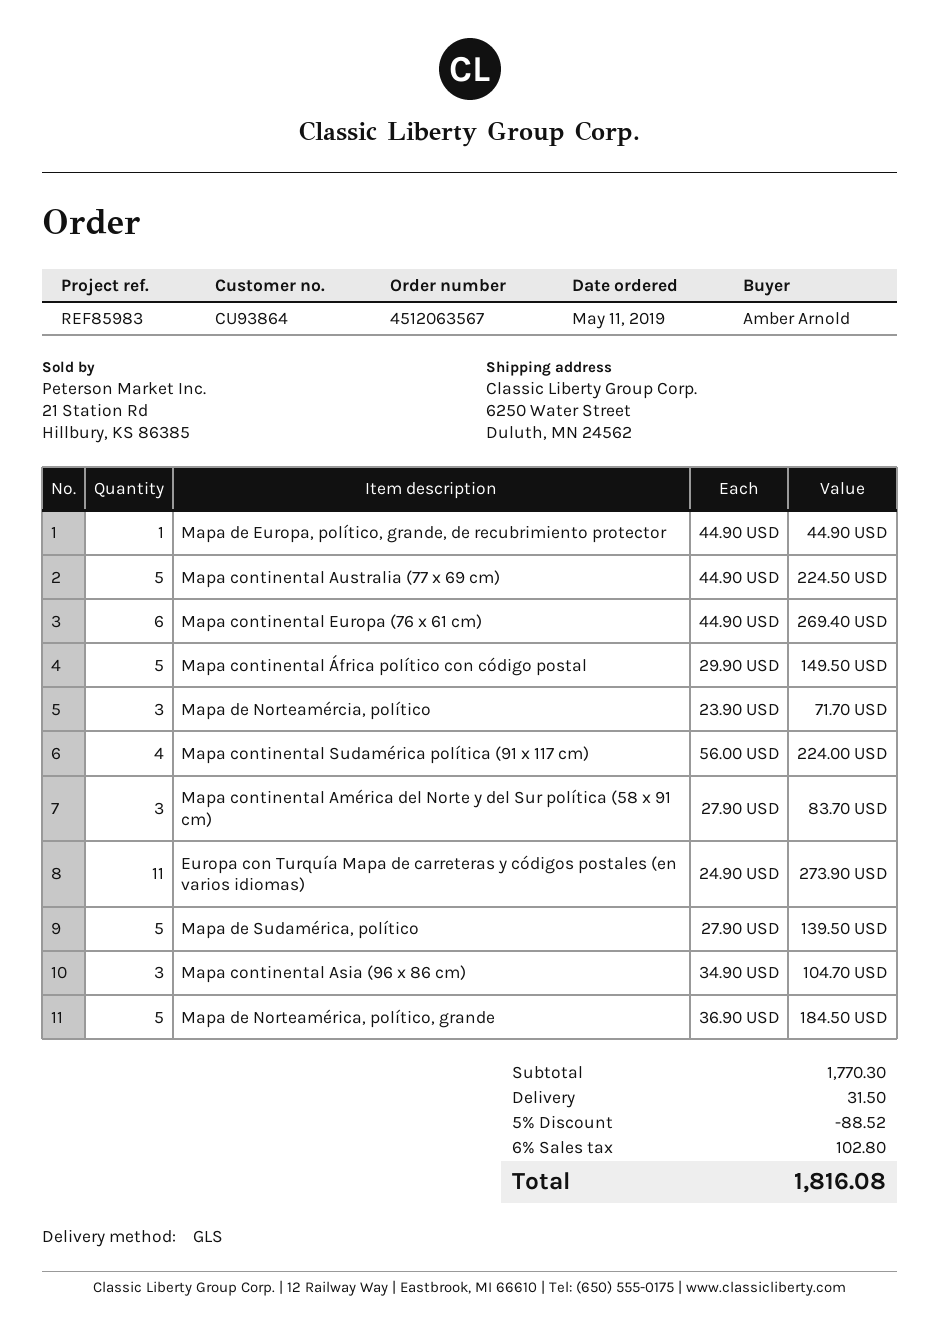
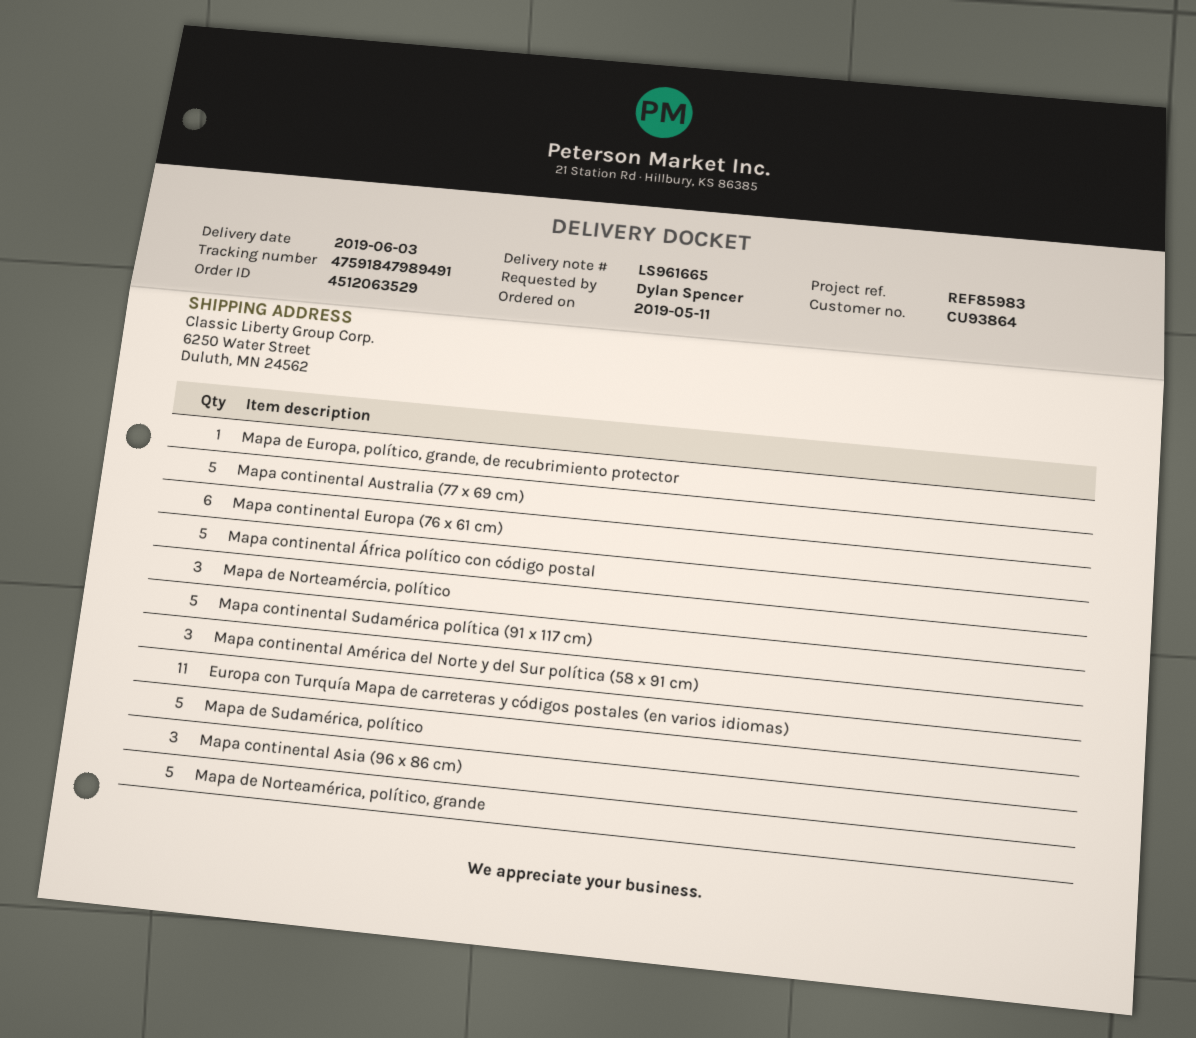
order number: 4512063567 -> 4512063529
ordered by: Amber Arnold -> Dylan Spencer
Mapa continental Sudamérica política (91 x 117 cm): 4 -> 5

